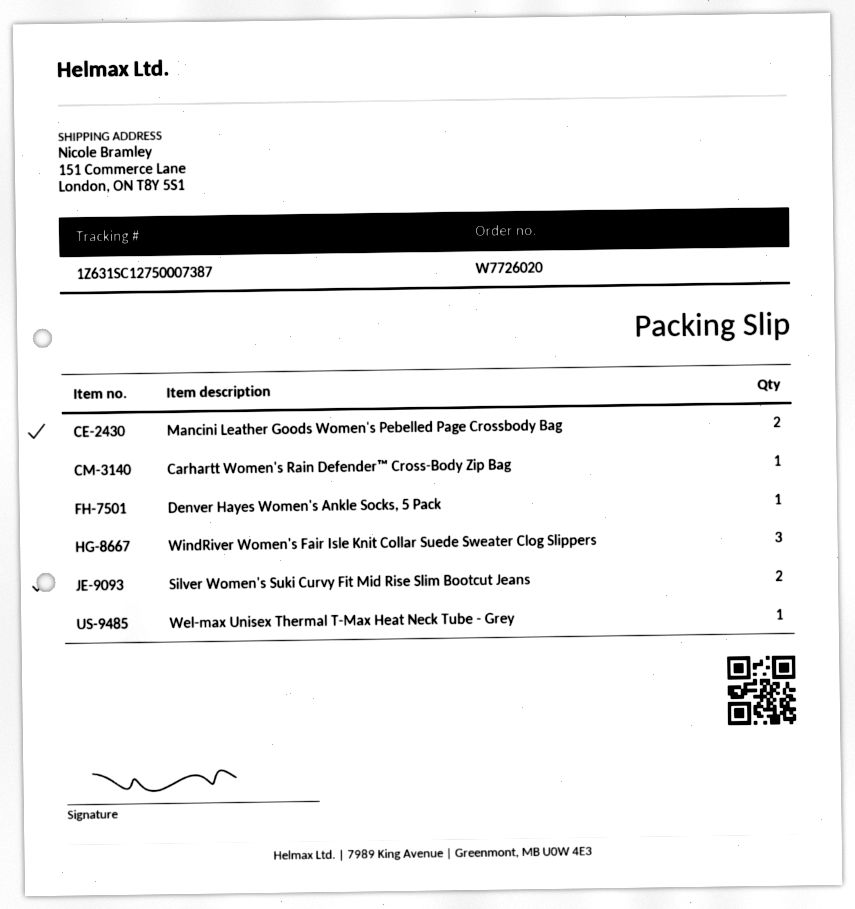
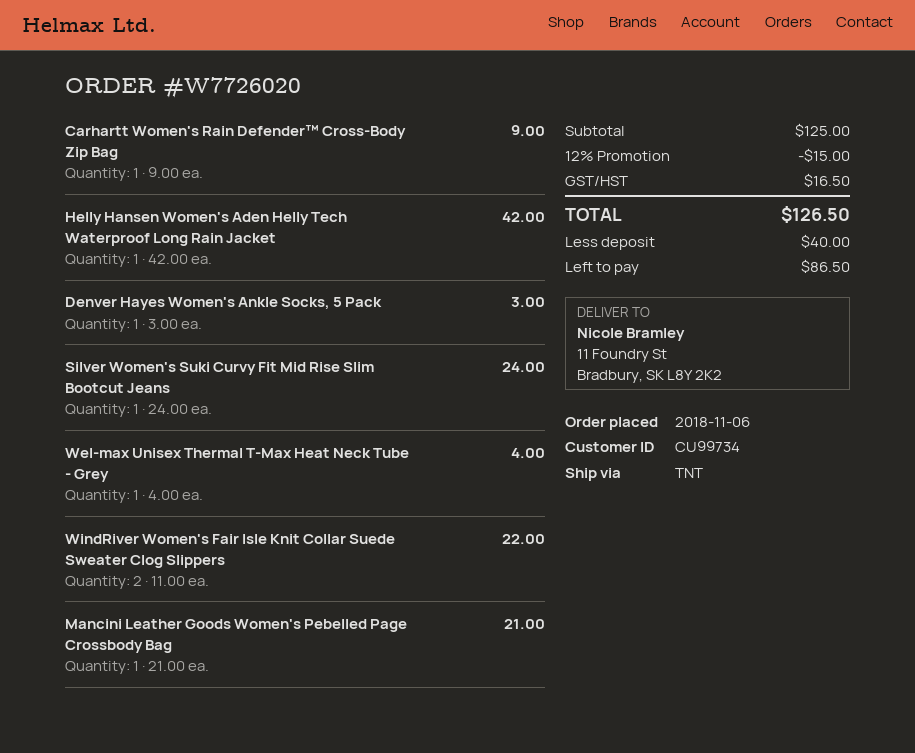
ship to: 151 Commerce Lane, London, ON T8Y 5S1 -> 11 Foundry St, Bradbury, SK L8Y 2K2
Mancini Leather Goods Women's Pebelled Page Crossbody Bag: 2 -> 1
WindRiver Women's Fair Isle Knit Collar Suede Sweater Clog Slippers: 3 -> 2
Silver Women's Suki Curvy Fit Mid Rise Slim Bootcut Jeans: 2 -> 1
Helly Hansen Women's Aden Helly Tech Waterproof Long Rain Jacket: none -> 1

